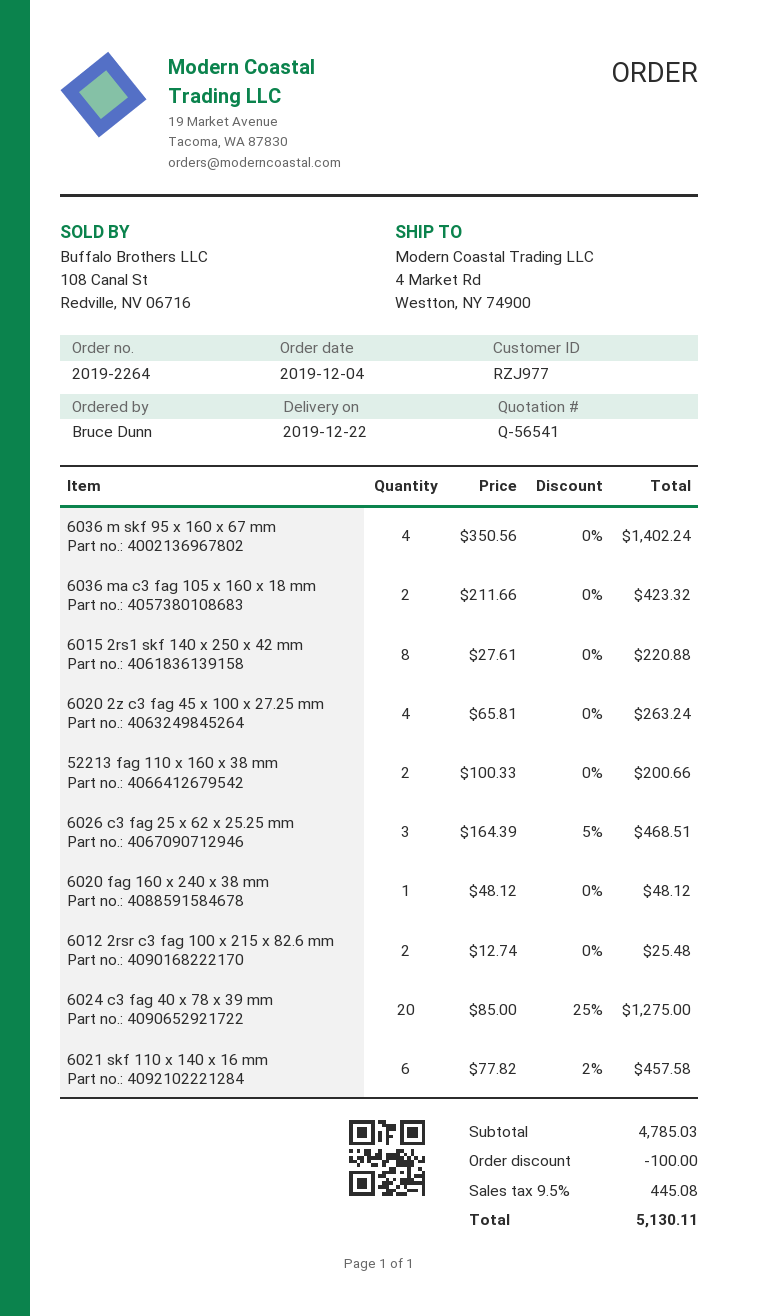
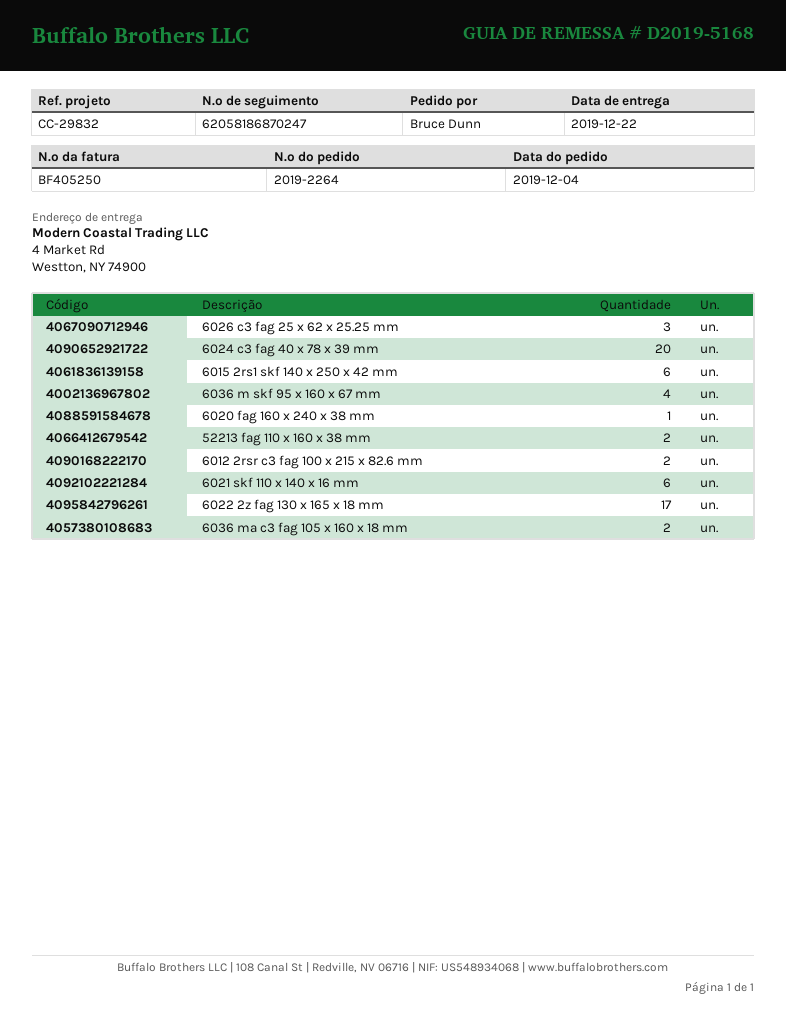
6015 2rs1 skf 140 x 250 x 42 mm: 8 -> 6
6020 2z c3 fag 45 x 100 x 27.25 mm: 4 -> none
6022 2z fag 130 x 165 x 18 mm: none -> 17

